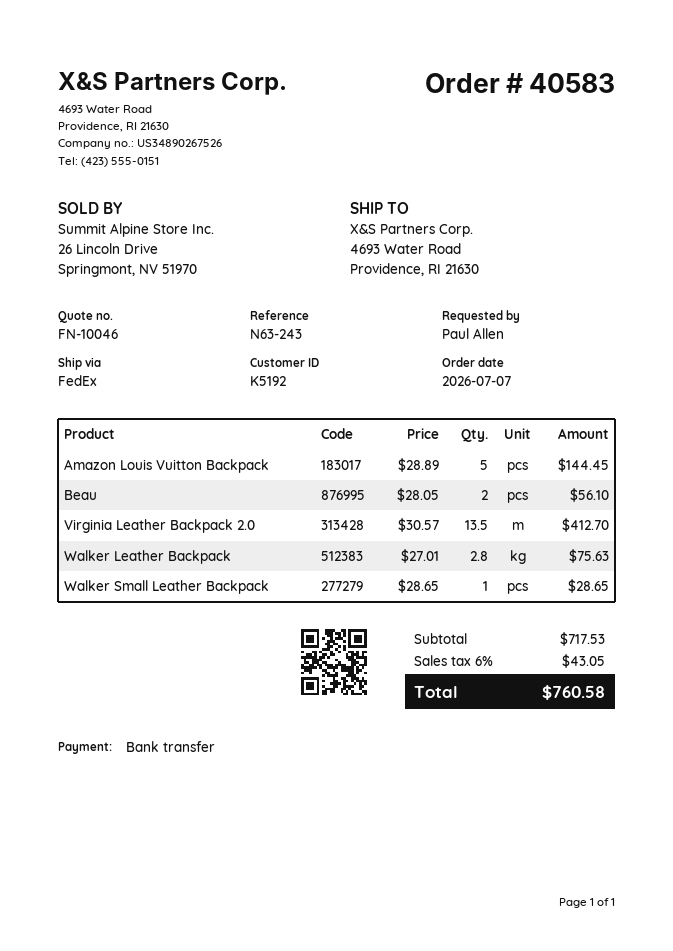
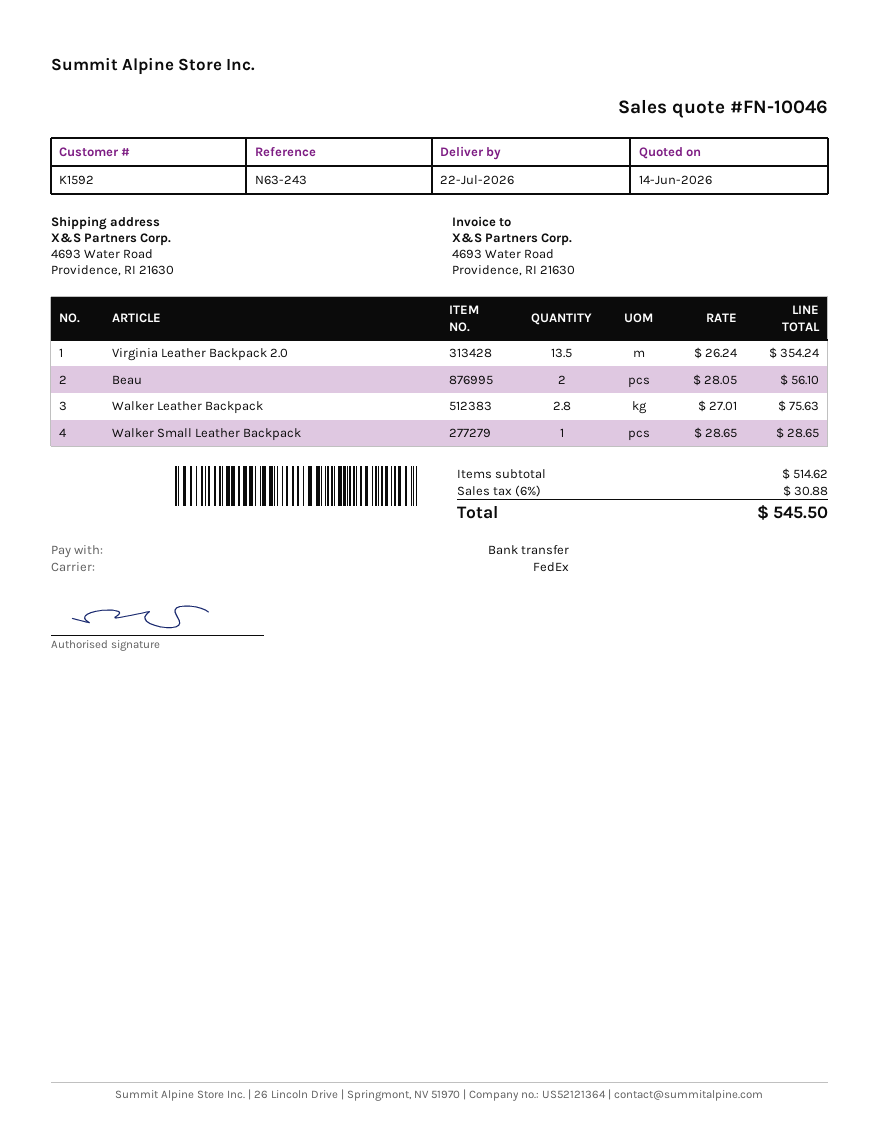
customer number: K5192 -> K1592
Amazon Louis Vuitton Backpack: 5 x 28.89 = 144.45 -> none
Virginia Leather Backpack 2.0: 13.5 x 30.57 = 412.70 -> 13.5 x 26.24 = 354.24
subtotal: 717.53 -> 514.62
tax: 6% = 43.05 -> 6% = 30.88
total: 760.58 -> 545.50

